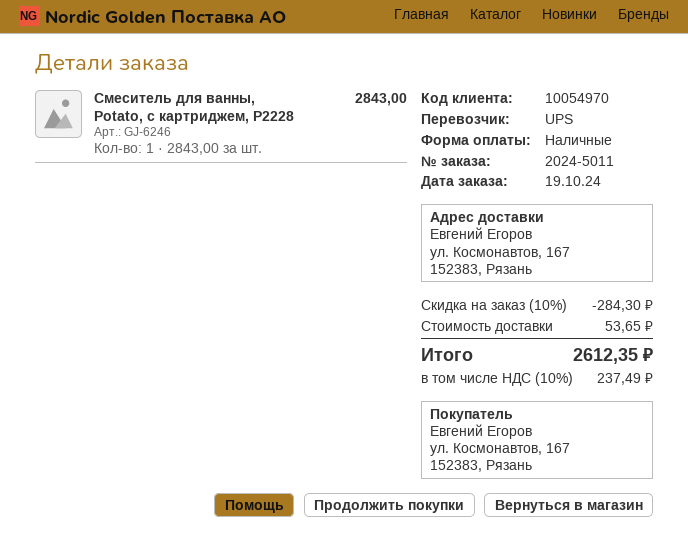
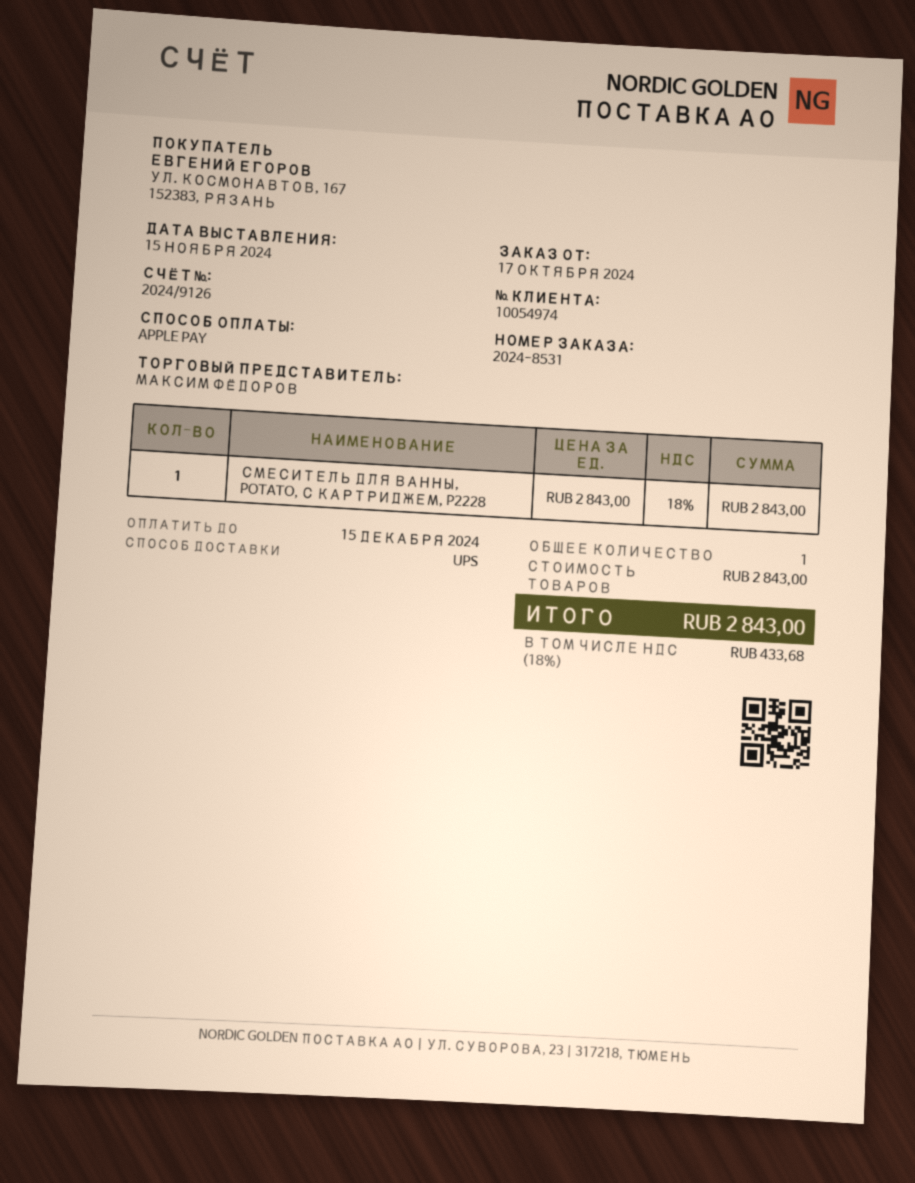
order number: 2024-5011 -> 2024-8531
order date: 2024-10-19 -> 2024-10-17
customer number: 10054970 -> 10054974
payment method: cash -> Apple Pay
discount: 10% = 284.30 -> none
shipping: 53.65 -> none
tax: 10% = 237.49 -> 18% = 433.68
total: 2612.35 -> 2843.00

